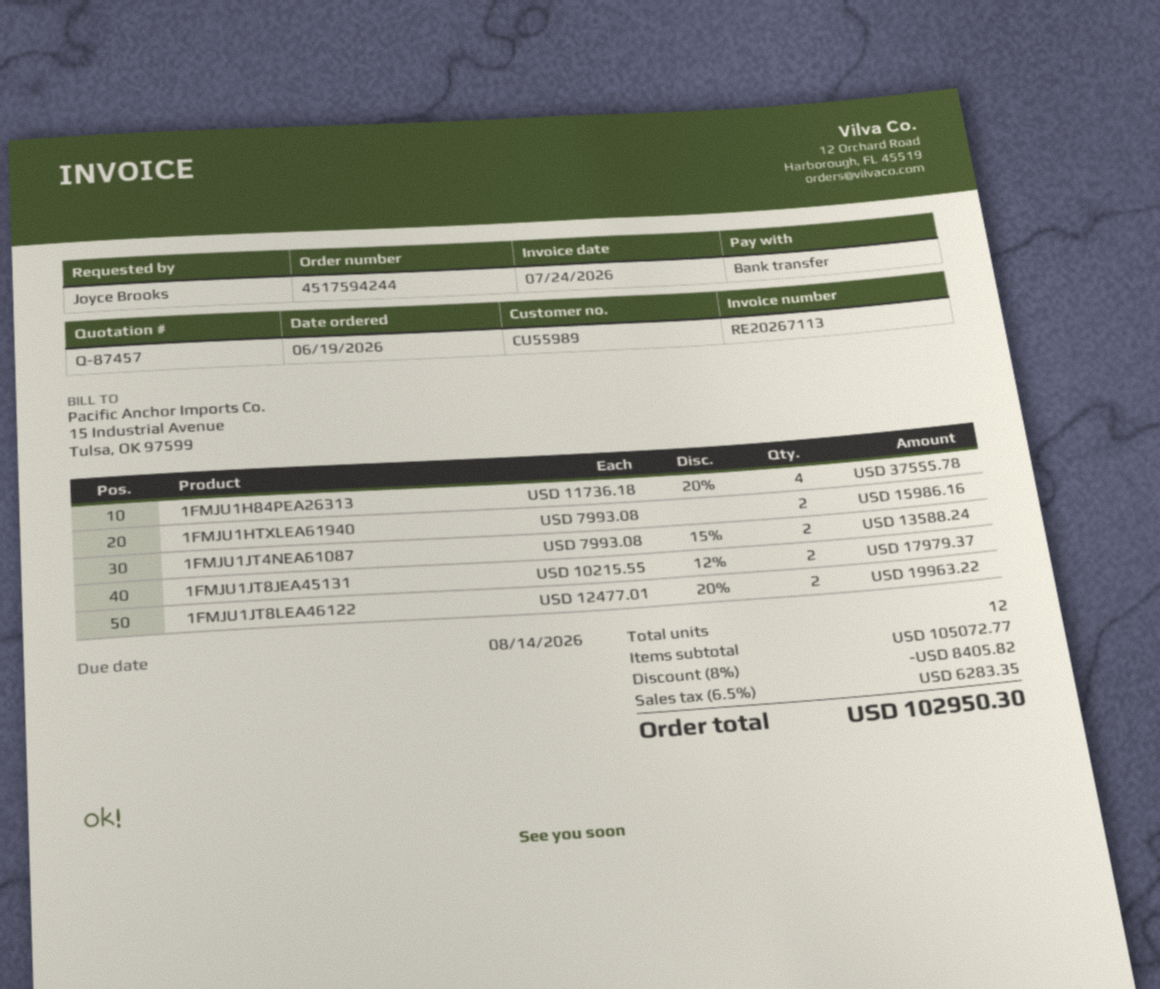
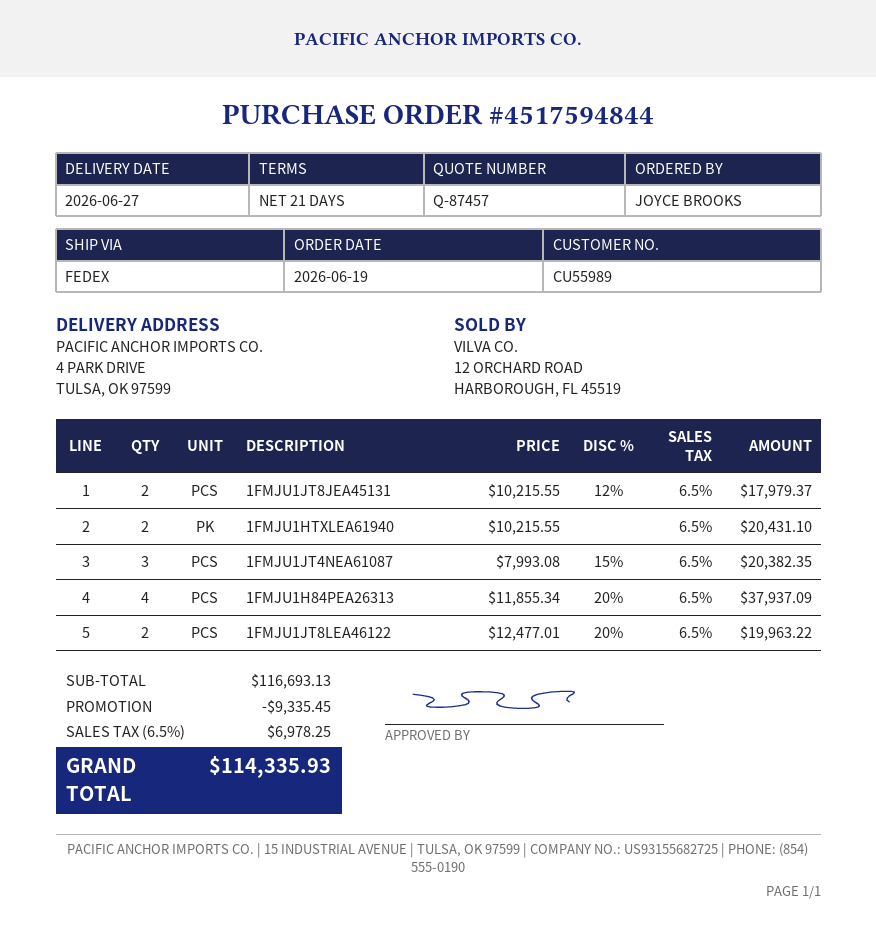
order number: 4517594244 -> 4517594844
1FMJU1H84PEA26313: 4 x 11736.18 - 20% = 37555.78 -> 4 x 11855.34 - 20% = 37937.09
1FMJU1HTXLEA61940: 2 x 7993.08 = 15986.16 -> 2 x 10215.55 = 20431.10
1FMJU1JT4NEA61087: 2 x 7993.08 - 15% = 13588.24 -> 3 x 7993.08 - 15% = 20382.35
subtotal: 105072.77 -> 116693.13
discount: 8405.82 -> 9335.45
tax: 6.5% = 6283.35 -> 6.5% = 6978.25
total: 102950.30 -> 114335.93

